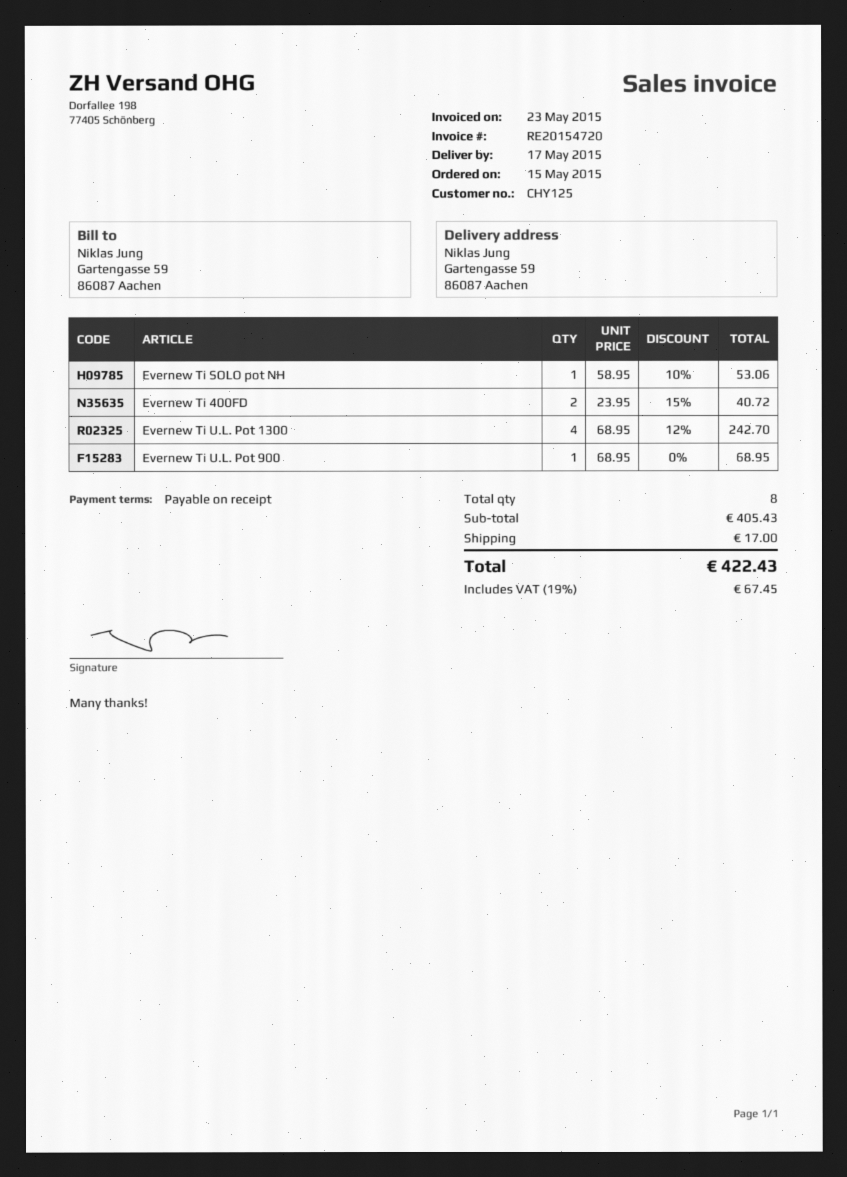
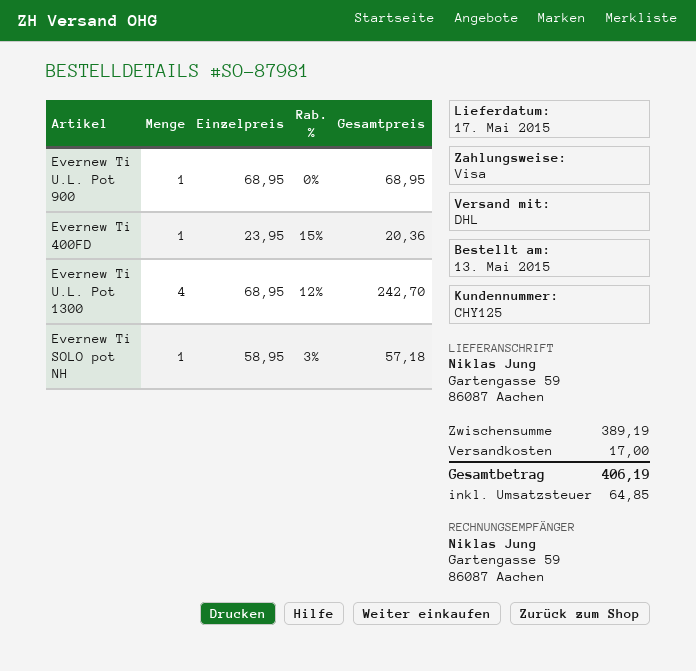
order date: 2015-05-15 -> 2015-05-13
Evernew Ti SOLO pot NH: 1 x 58.95 - 10% = 53.06 -> 1 x 58.95 - 3% = 57.18
Evernew Ti 400FD: 2 x 23.95 - 15% = 40.72 -> 1 x 23.95 - 15% = 20.36
subtotal: 405.43 -> 389.19
tax: 67.45 -> 64.85
total: 422.43 -> 406.19

